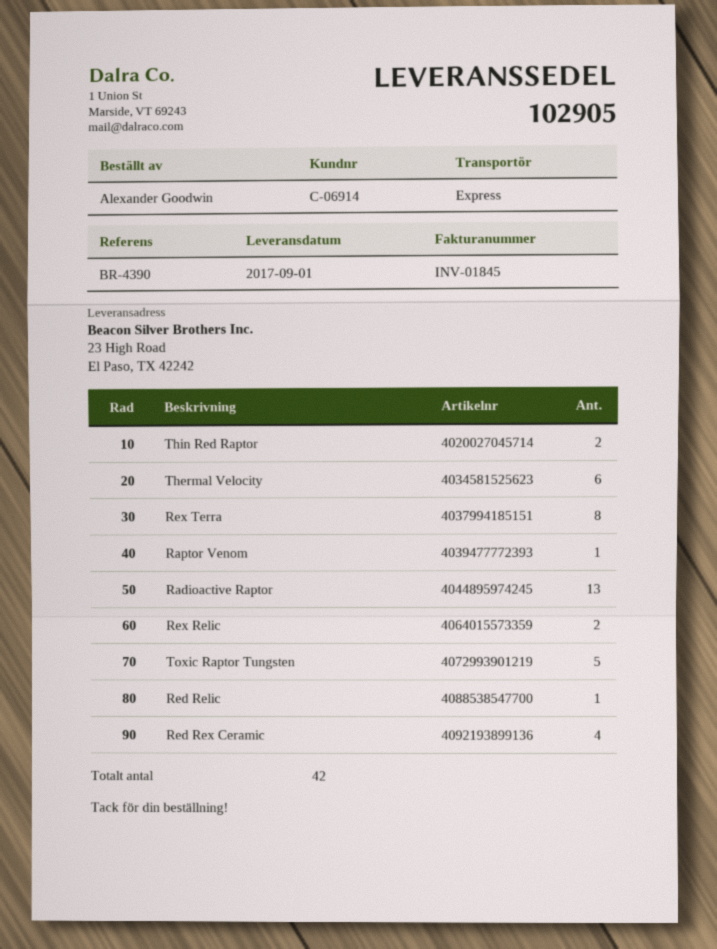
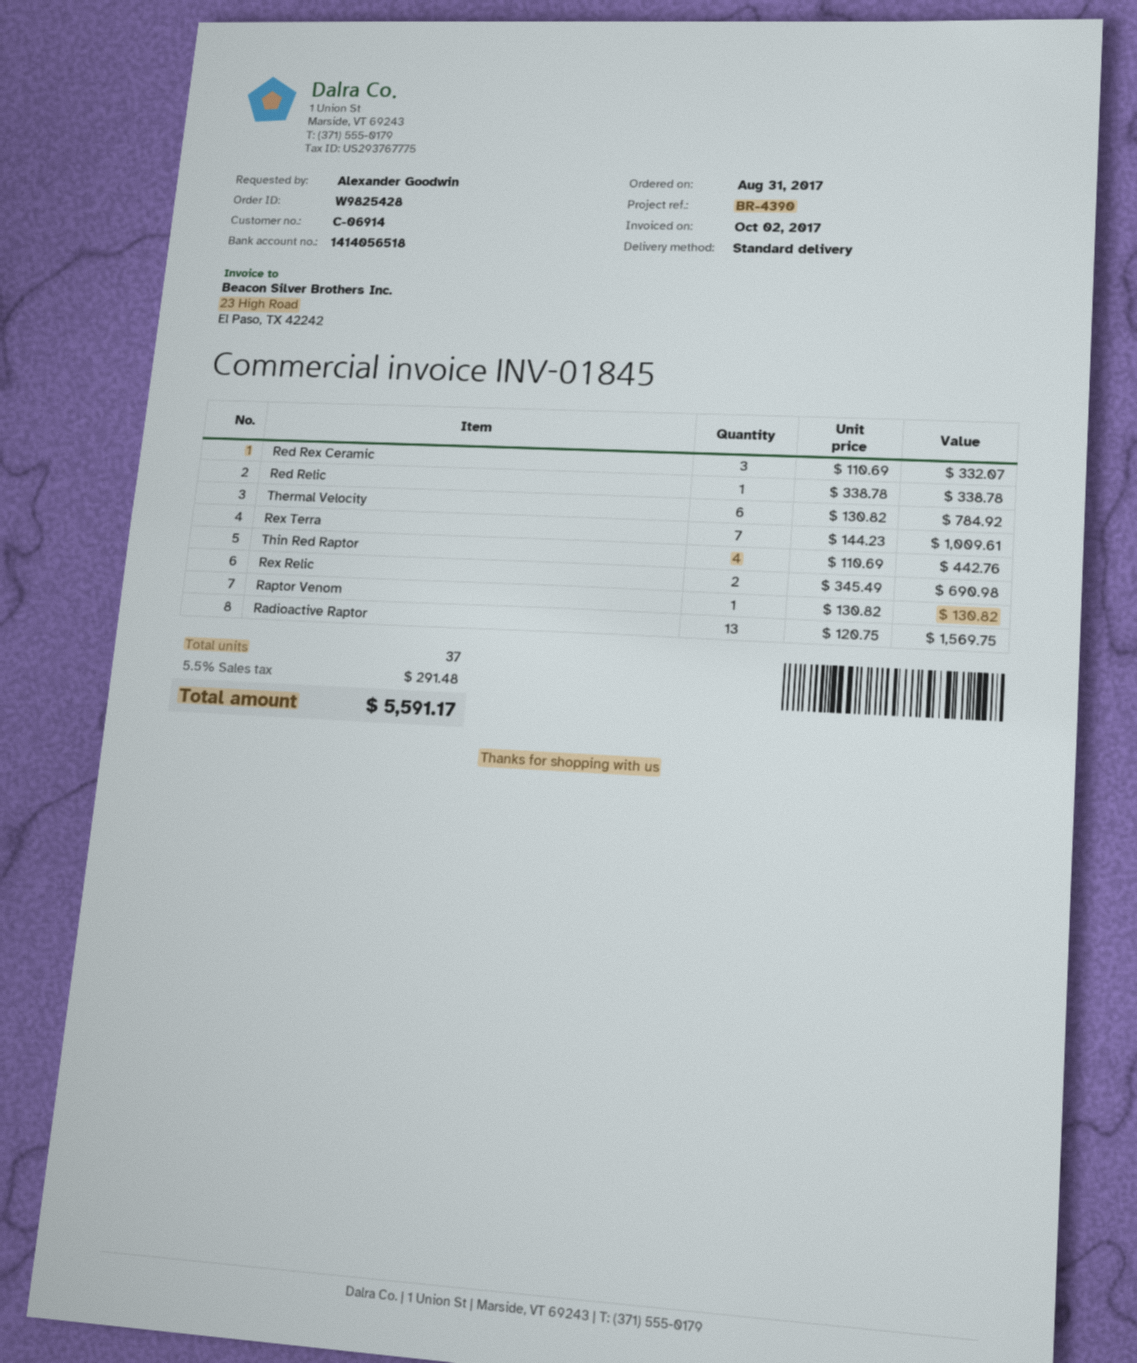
shipping method: express -> standard
Thin Red Raptor: 2 -> 4
Rex Terra: 8 -> 7
Toxic Raptor Tungsten: 5 -> none
Red Rex Ceramic: 4 -> 3
total quantity: 42 -> 37

